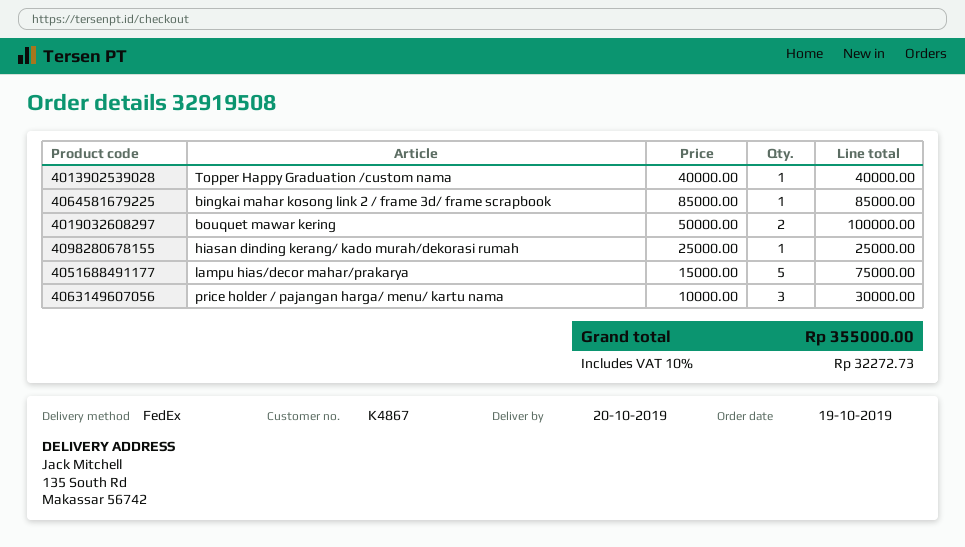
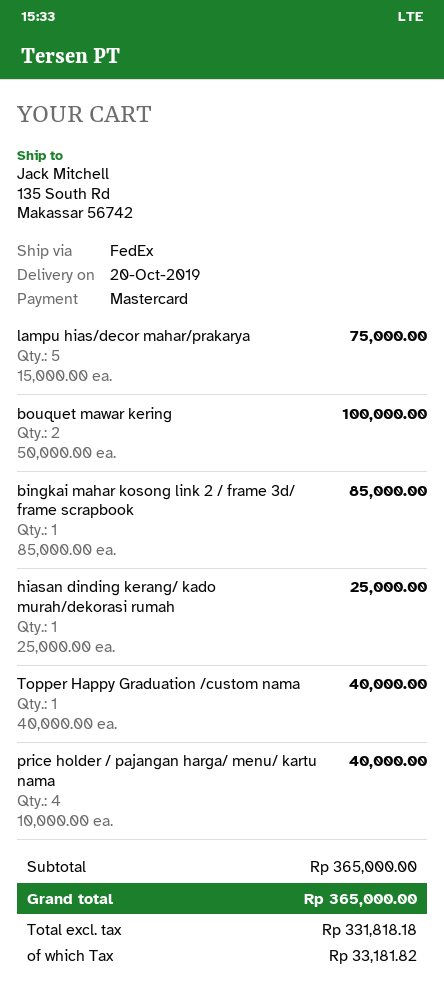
price holder / pajangan harga/ menu/ kartu nama: 3 x 10000.00 = 30000.00 -> 4 x 10000.00 = 40000.00
tax: 32272.73 -> 33181.82
total: 355000.00 -> 365000.00

